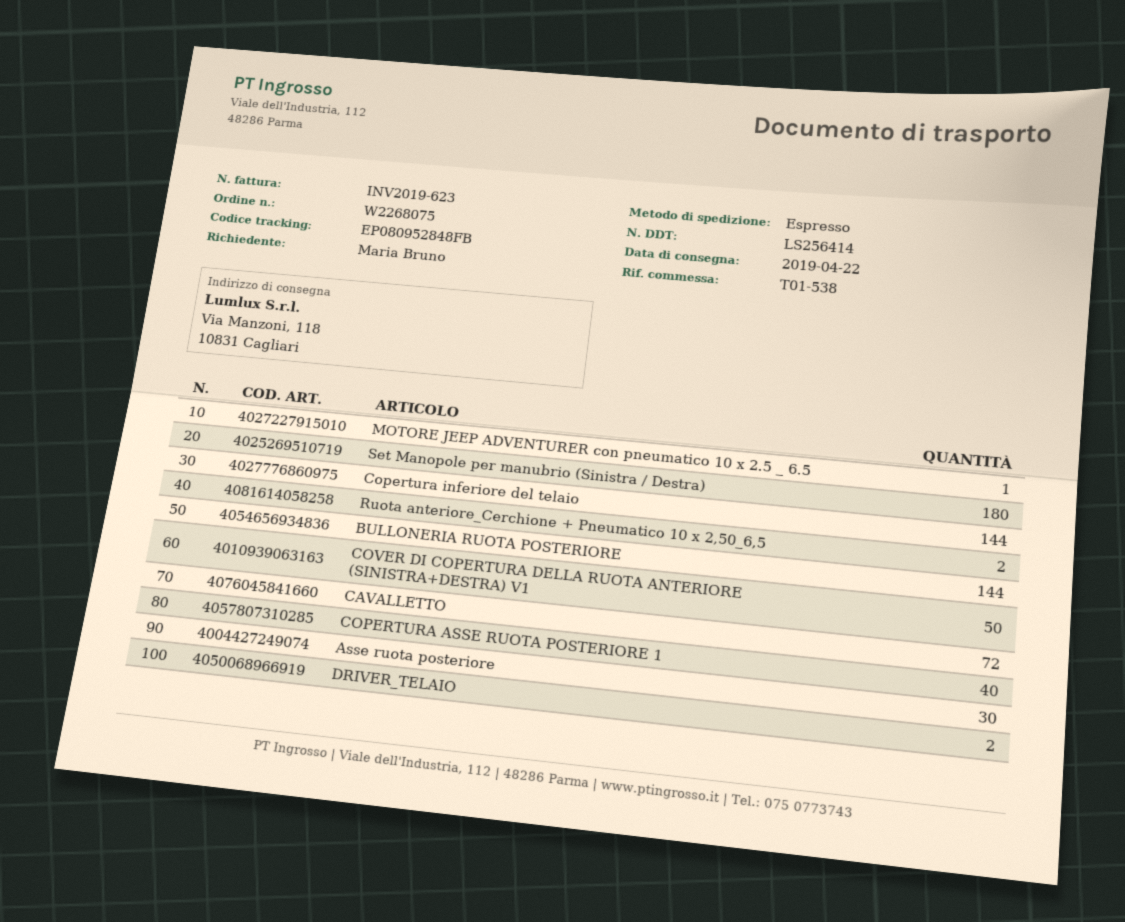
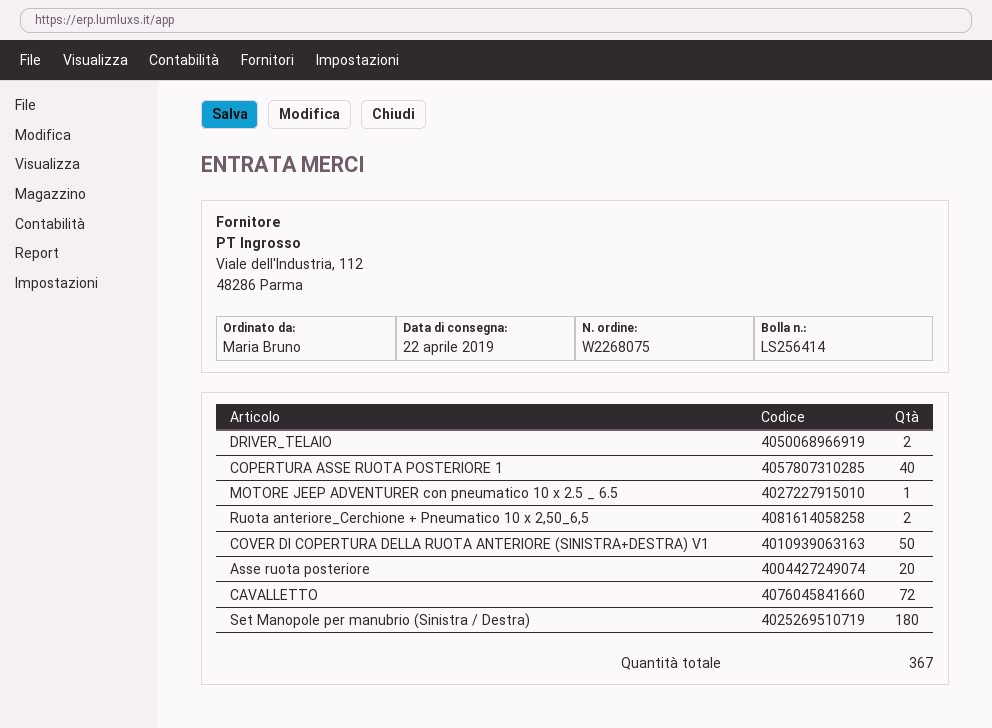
Copertura inferiore del telaio: 144 -> none
BULLONERIA RUOTA POSTERIORE: 144 -> none
Asse ruota posteriore: 30 -> 20

